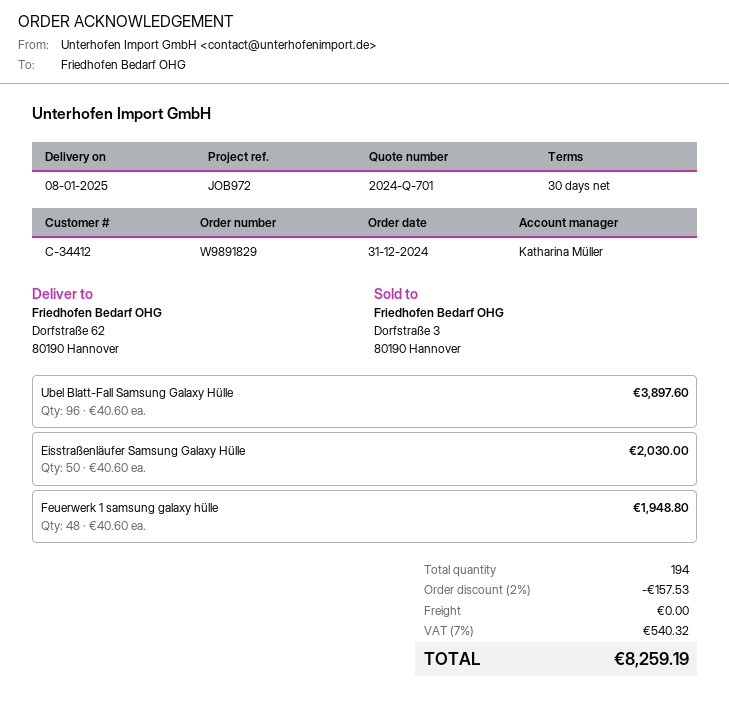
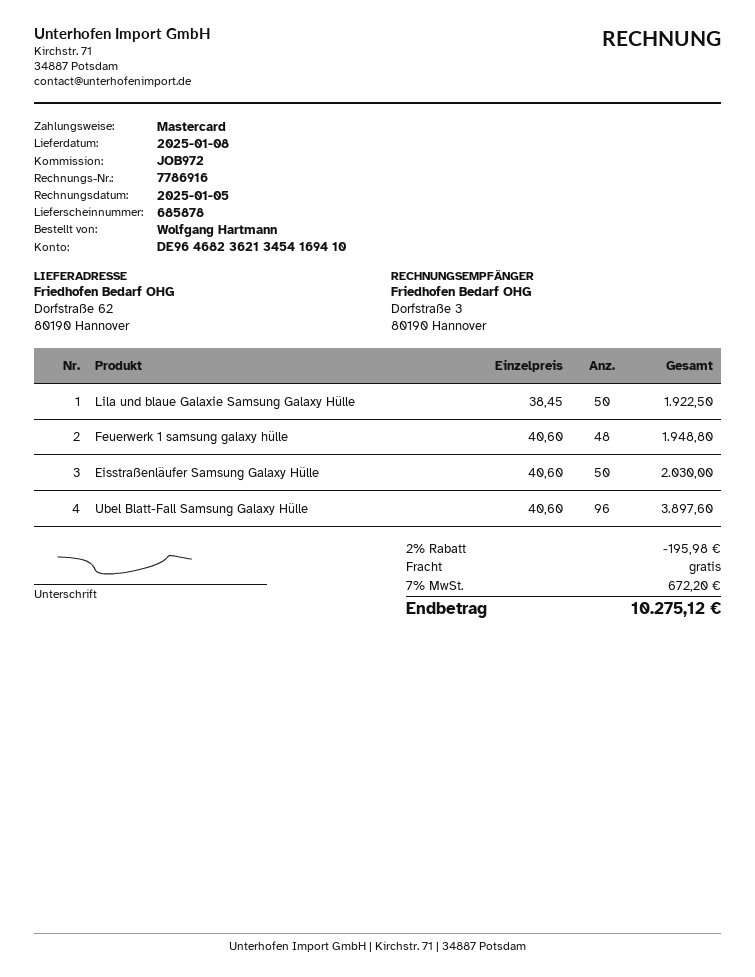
Lila und blaue Galaxie Samsung Galaxy Hülle: none -> 50 x 38.45 = 1922.50
discount: 2% = 157.53 -> 2% = 195.98
tax: 7% = 540.32 -> 7% = 672.20
total: 8259.19 -> 10275.12

